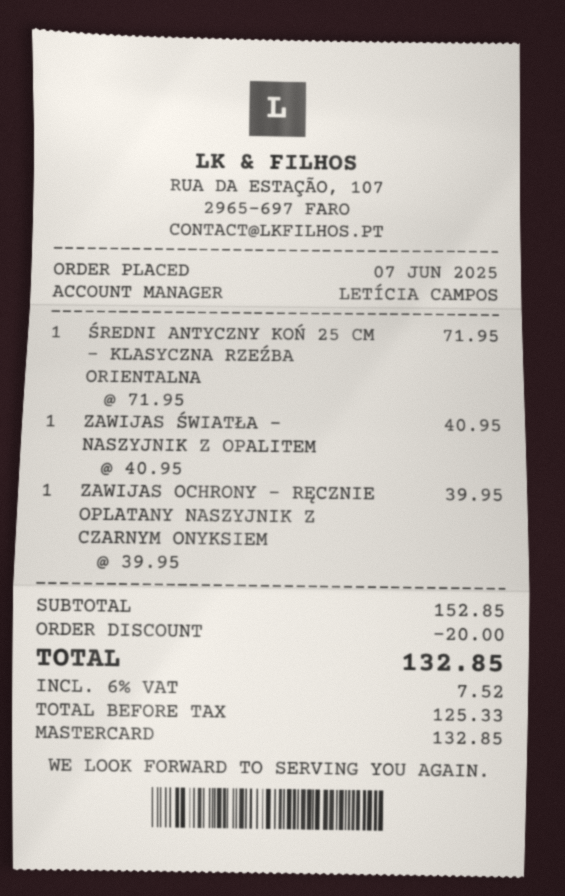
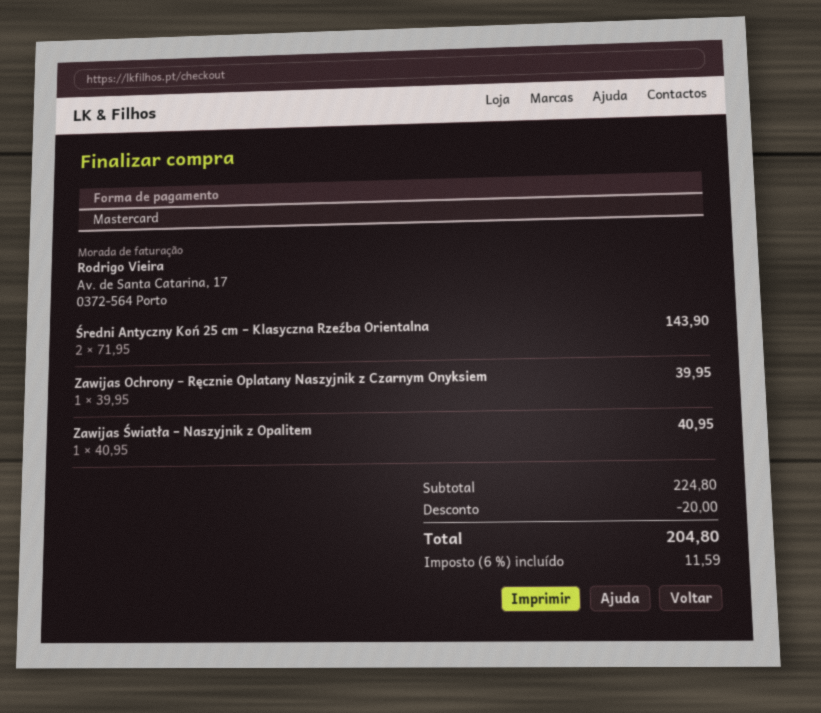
ŚREDNI ANTYCZNY KOŃ 25 CM – KLASYCZNA RZEŹBA ORIENTALNA: 1 x 71.95 = 71.95 -> 2 x 71.95 = 143.90
subtotal: 152.85 -> 224.80
tax: 6% = 7.52 -> 6% = 11.59
total: 132.85 -> 204.80

